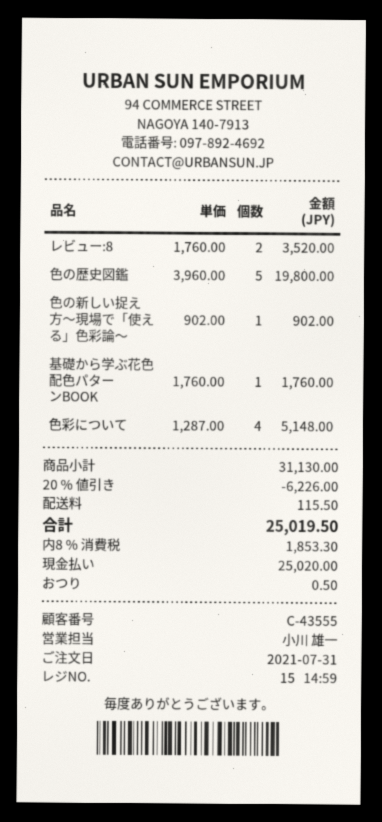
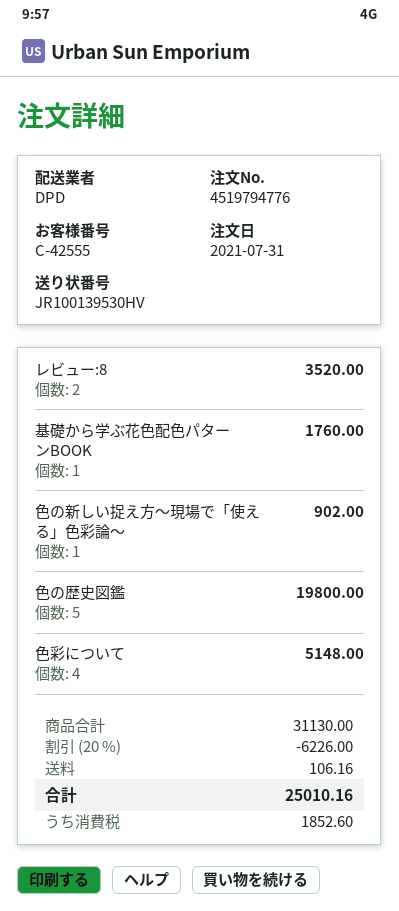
customer number: C-43555 -> C-42555
shipping: 115.50 -> 106.16
tax: 1853.30 -> 1852.60
total: 25019.50 -> 25010.16

